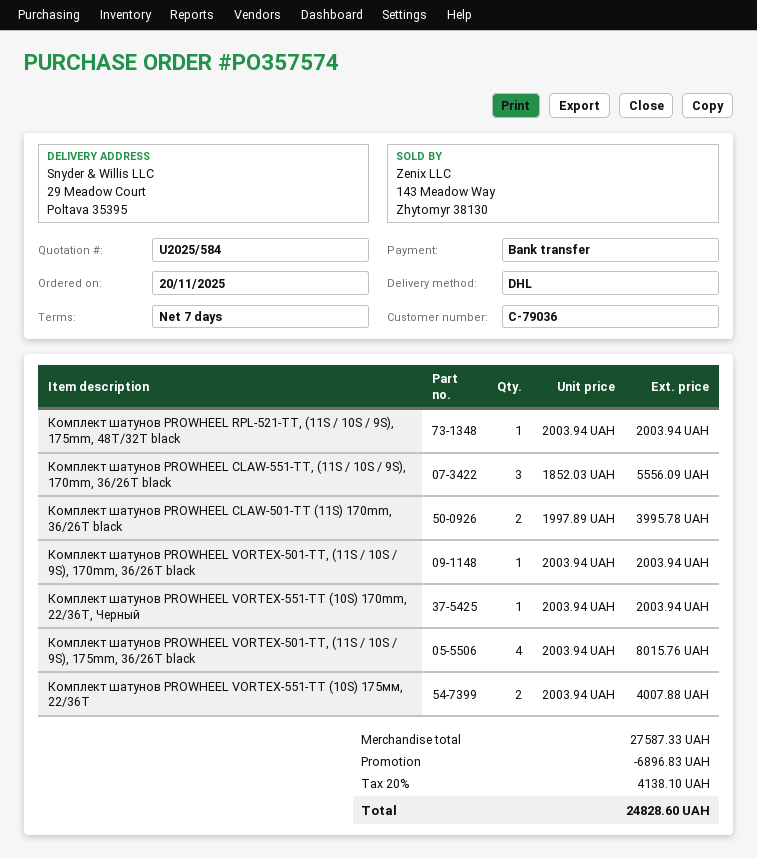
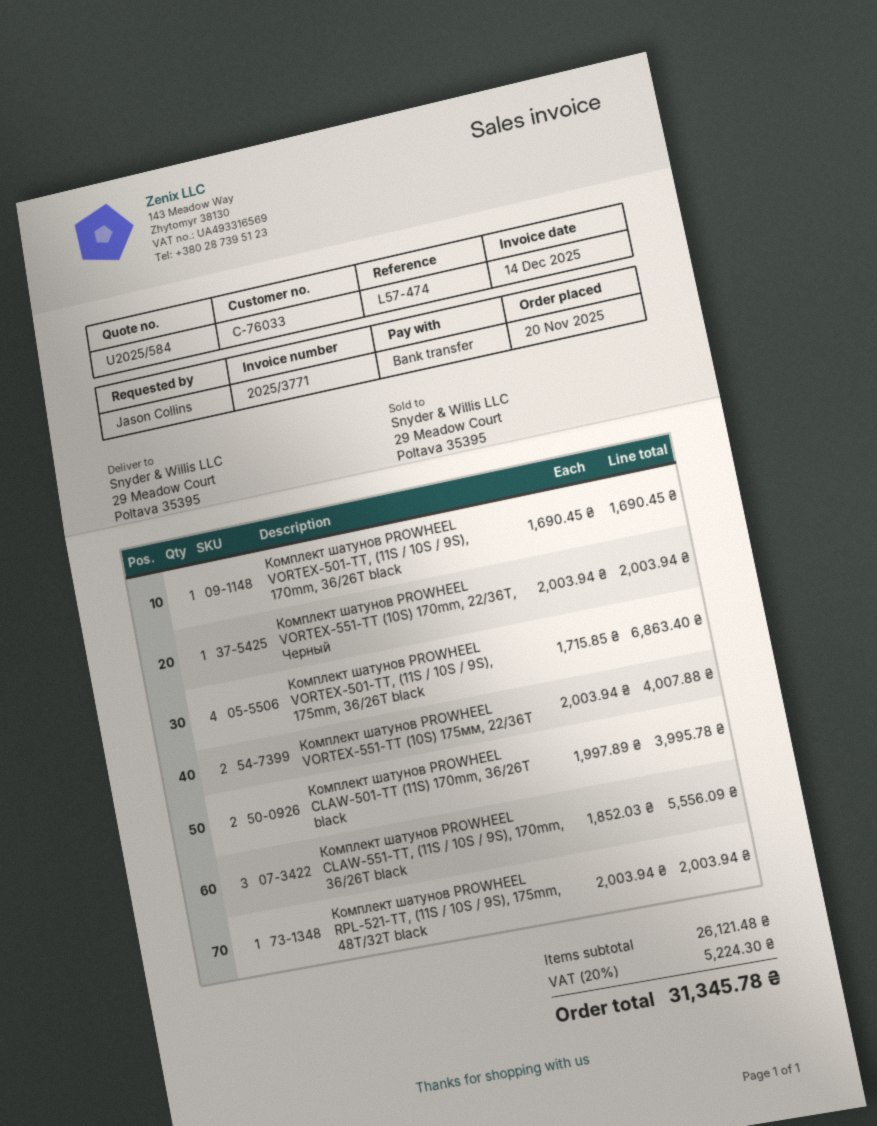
customer number: C-79036 -> C-76033
Комплект шатунов PROWHEEL VORTEX-501-TT, (11S / 10S / 9S), 170mm, 36/26T black: 1 x 2003.94 = 2003.94 -> 1 x 1690.45 = 1690.45
Комплект шатунов PROWHEEL VORTEX-501-TT, (11S / 10S / 9S), 175mm, 36/26T black: 4 x 2003.94 = 8015.76 -> 4 x 1715.85 = 6863.40
subtotal: 27587.33 -> 26121.48
discount: 6896.83 -> none
tax: 20% = 4138.10 -> 20% = 5224.30
total: 24828.60 -> 31345.78

